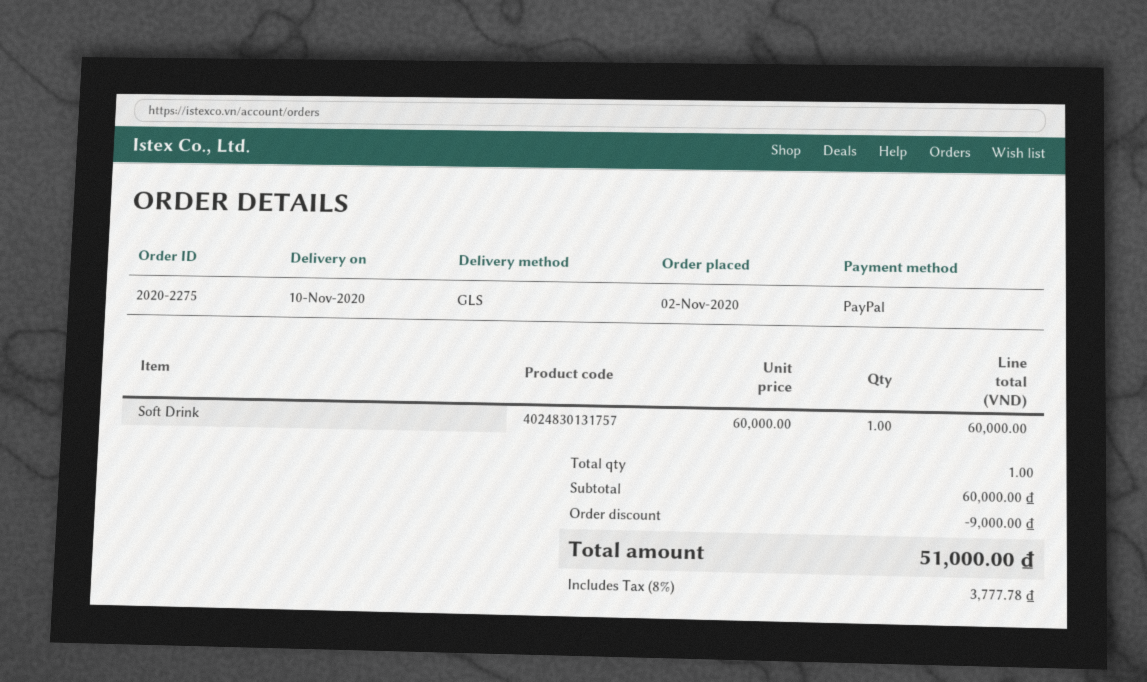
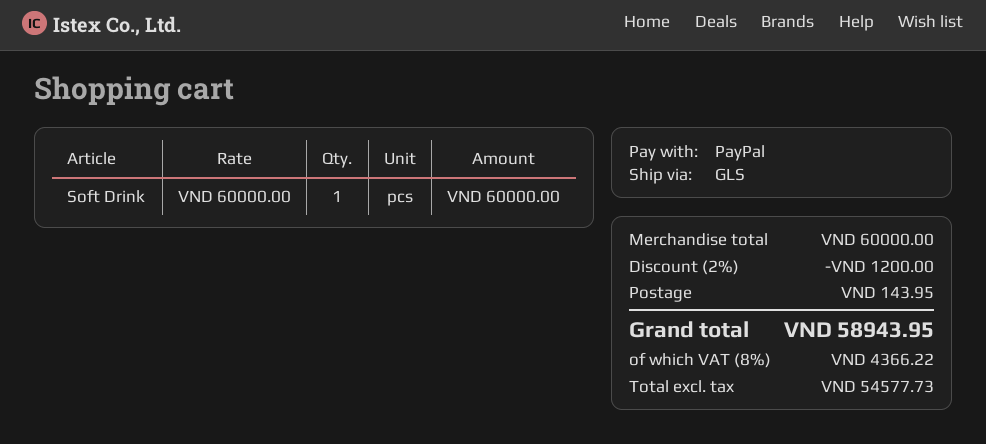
discount: 9000.00 -> 1200.00
shipping: none -> 143.95
tax: 8% = 3777.78 -> 8% = 4366.22
total: 51000.00 -> 58943.95

